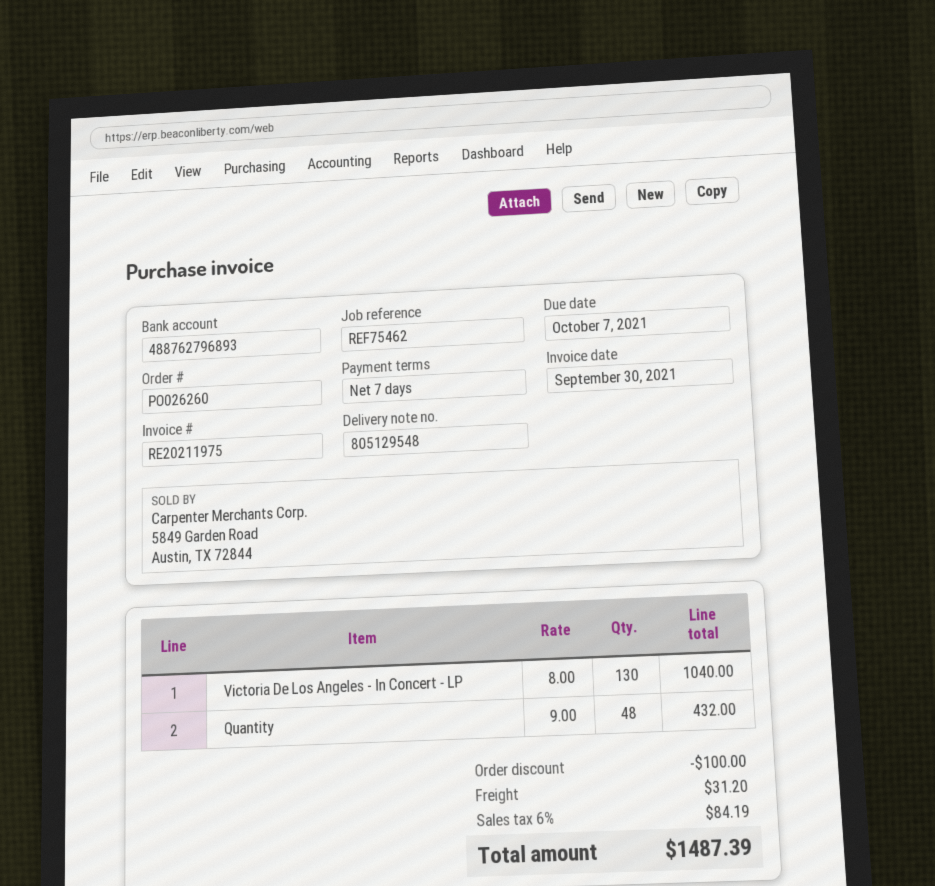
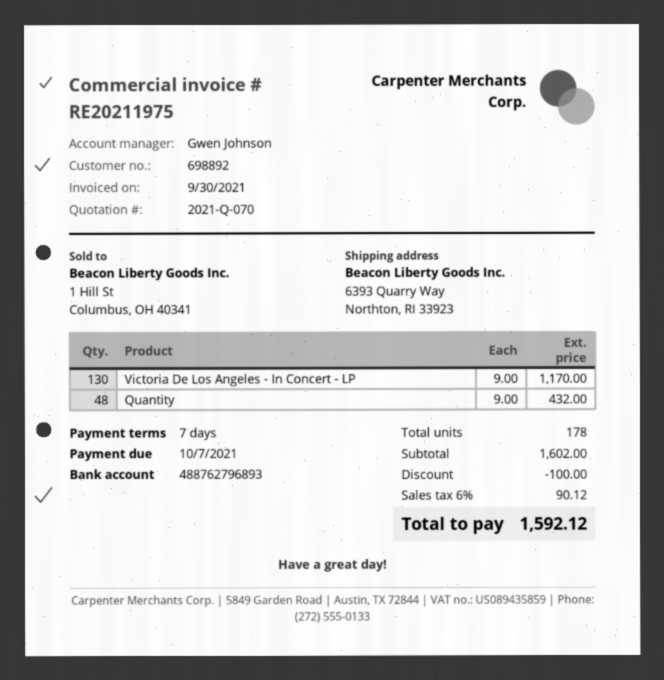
Victoria De Los Angeles - In Concert - LP: 130 x 8.00 = 1040.00 -> 130 x 9.00 = 1170.00
shipping: 31.20 -> none
tax: 6% = 84.19 -> 6% = 90.12
total: 1487.39 -> 1592.12

